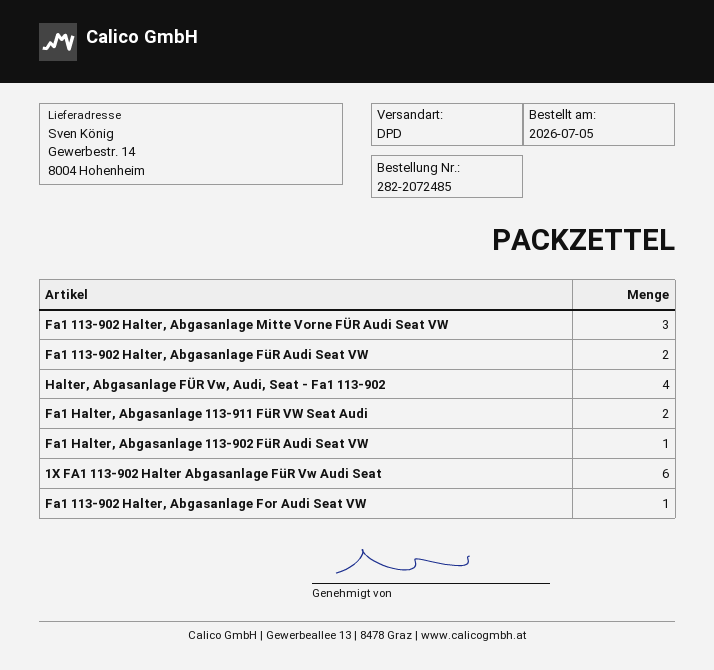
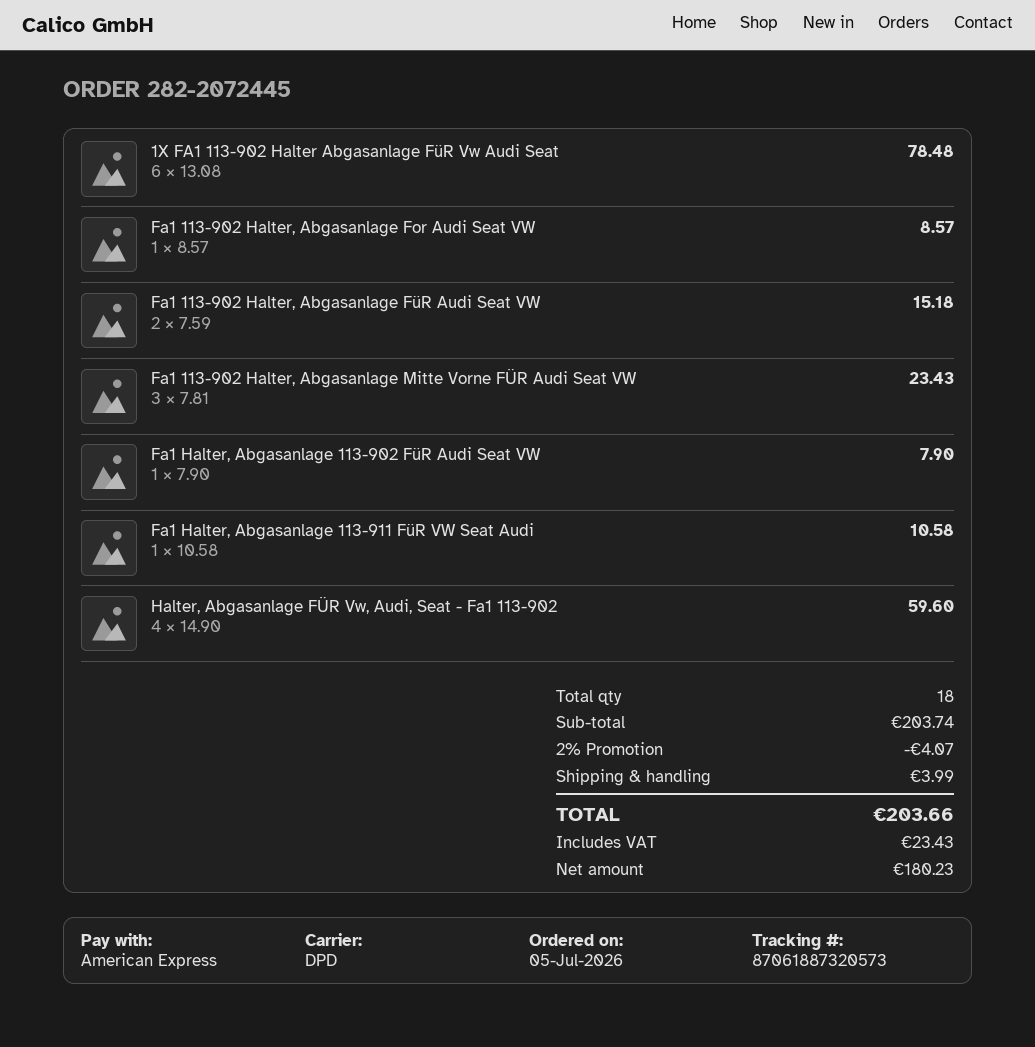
order number: 282-2072485 -> 282-2072445
Fa1 Halter, Abgasanlage 113-911 FüR VW Seat Audi: 2 -> 1

